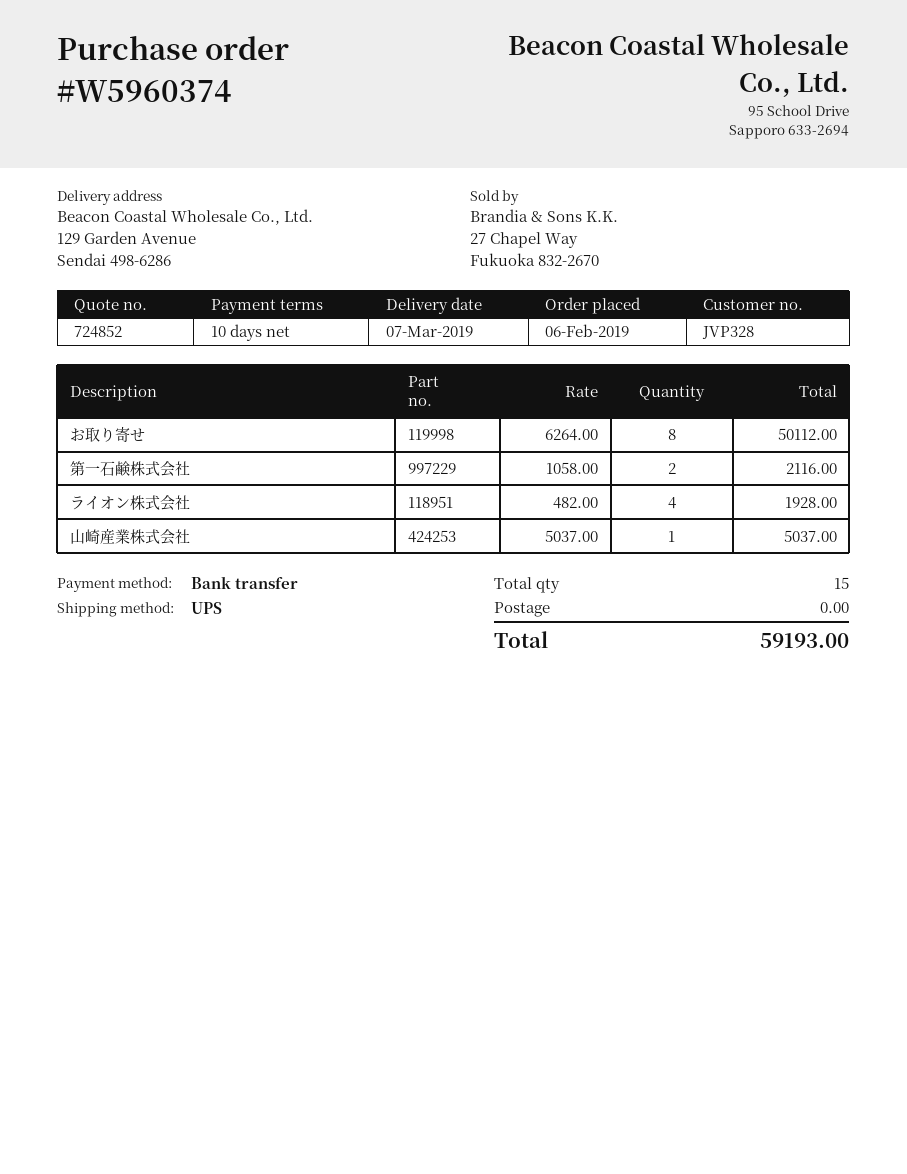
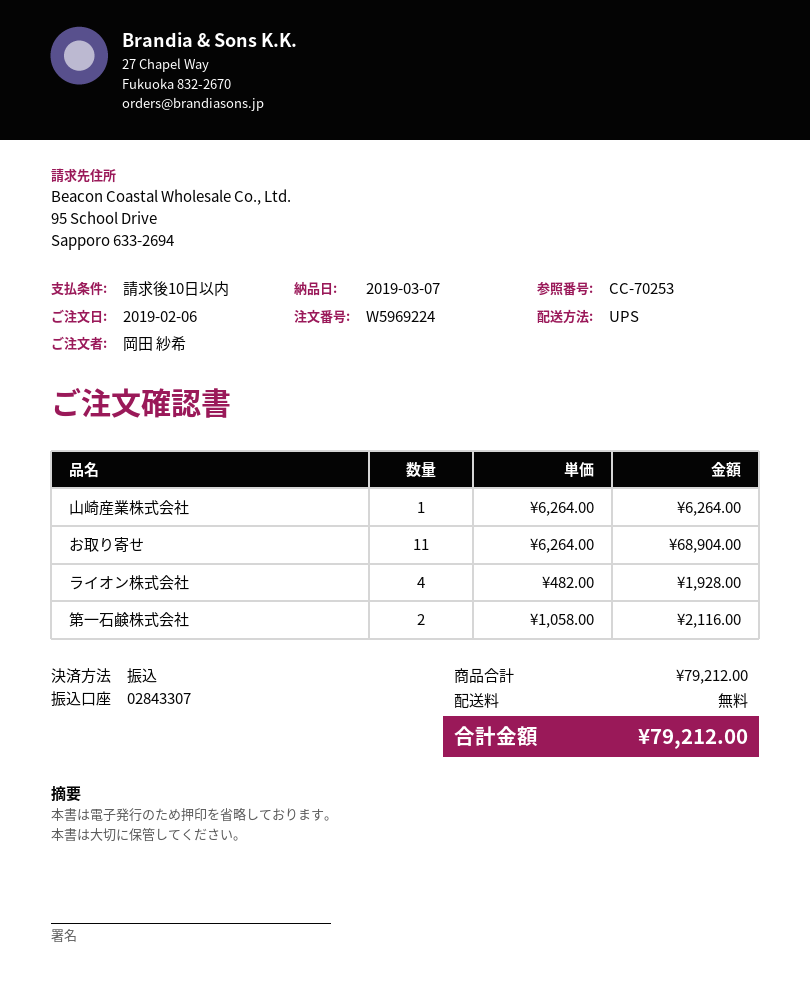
order number: W5960374 -> W5969224
お取り寄せ: 8 x 6264.00 = 50112.00 -> 11 x 6264.00 = 68904.00
山崎産業株式会社: 1 x 5037.00 = 5037.00 -> 1 x 6264.00 = 6264.00
total: 59193.00 -> 79212.00

